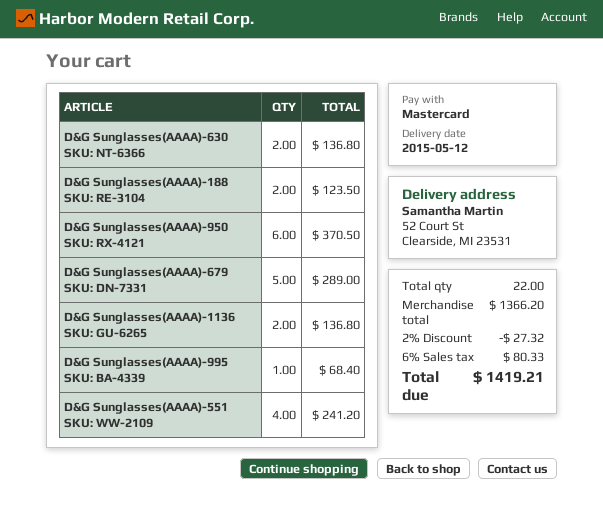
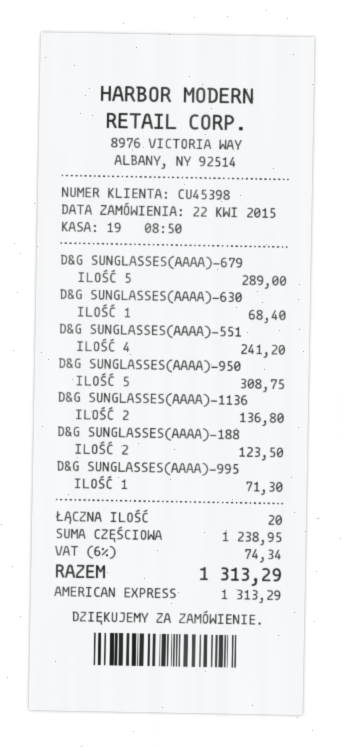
payment method: Mastercard -> American Express
D&G Sunglasses(AAAA)-630: 2 for 136.80 -> 1 for 68.40
D&G Sunglasses(AAAA)-950: 6 for 370.50 -> 5 for 308.75
D&G Sunglasses(AAAA)-995: 1 for 68.40 -> 1 for 71.30
total quantity: 22 -> 20
subtotal: 1366.20 -> 1238.95
discount: 2% = 27.32 -> none
tax: 6% = 80.33 -> 6% = 74.34
total: 1419.21 -> 1313.29

